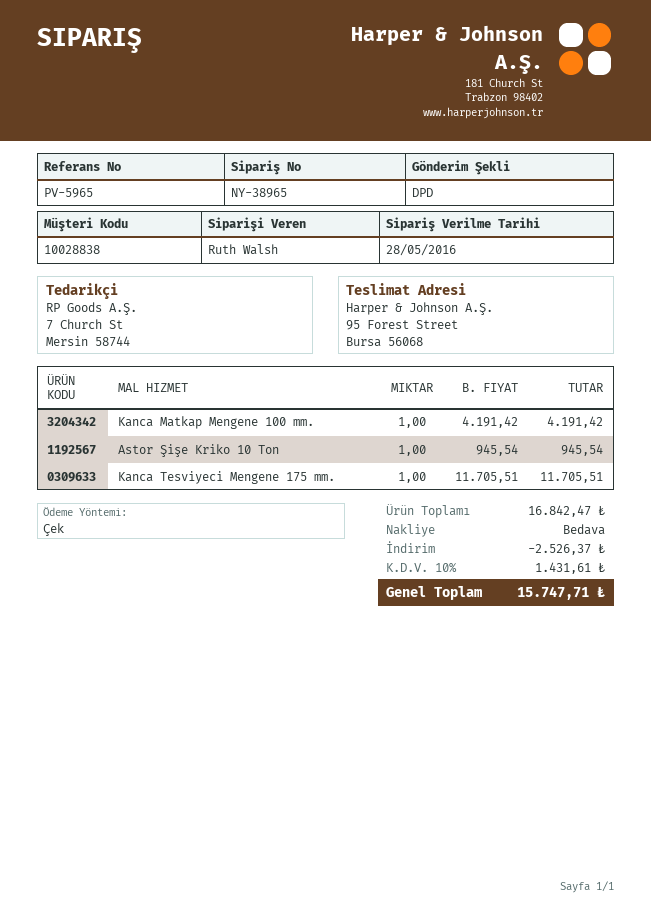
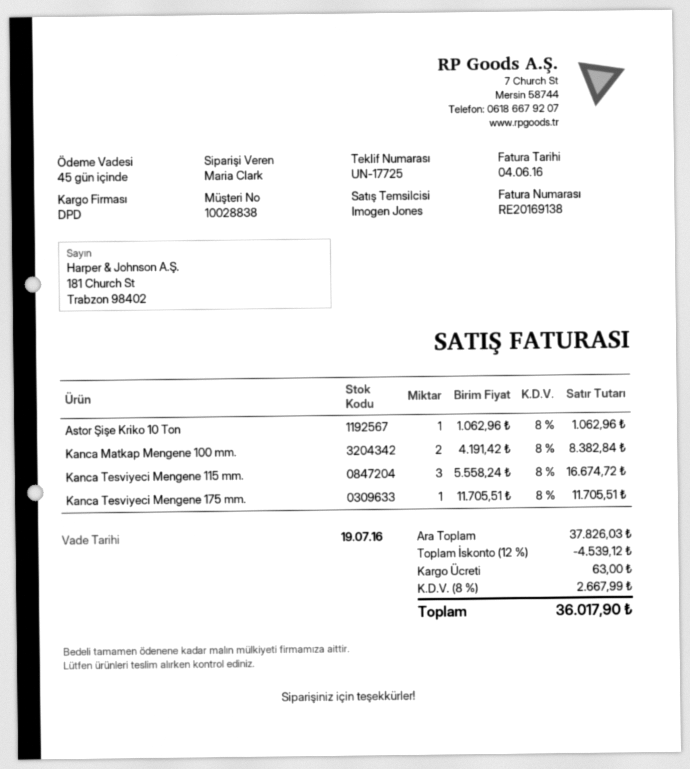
ordered by: Ruth Walsh -> Maria Clark
Kanca Matkap Mengene 100 mm.: 1 x 4191.42 = 4191.42 -> 2 x 4191.42 = 8382.84
Astor Şişe Kriko 10 Ton: 1 x 945.54 = 945.54 -> 1 x 1062.96 = 1062.96
Kanca Tesviyeci Mengene 115 mm.: none -> 3 x 5558.24 = 16674.72
subtotal: 16842.47 -> 37826.03
discount: 2526.37 -> 4539.12
shipping: 0.00 -> 63.00
tax: 10% = 1431.61 -> 8% = 2667.99
total: 15747.71 -> 36017.90

